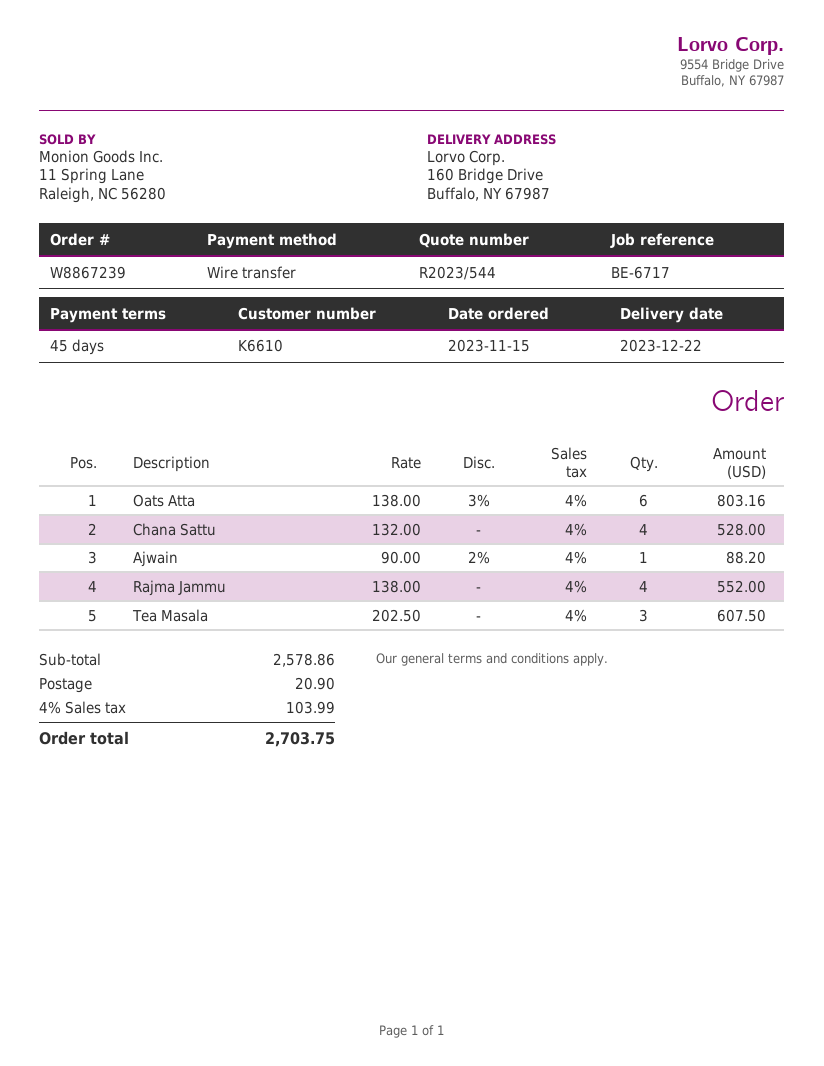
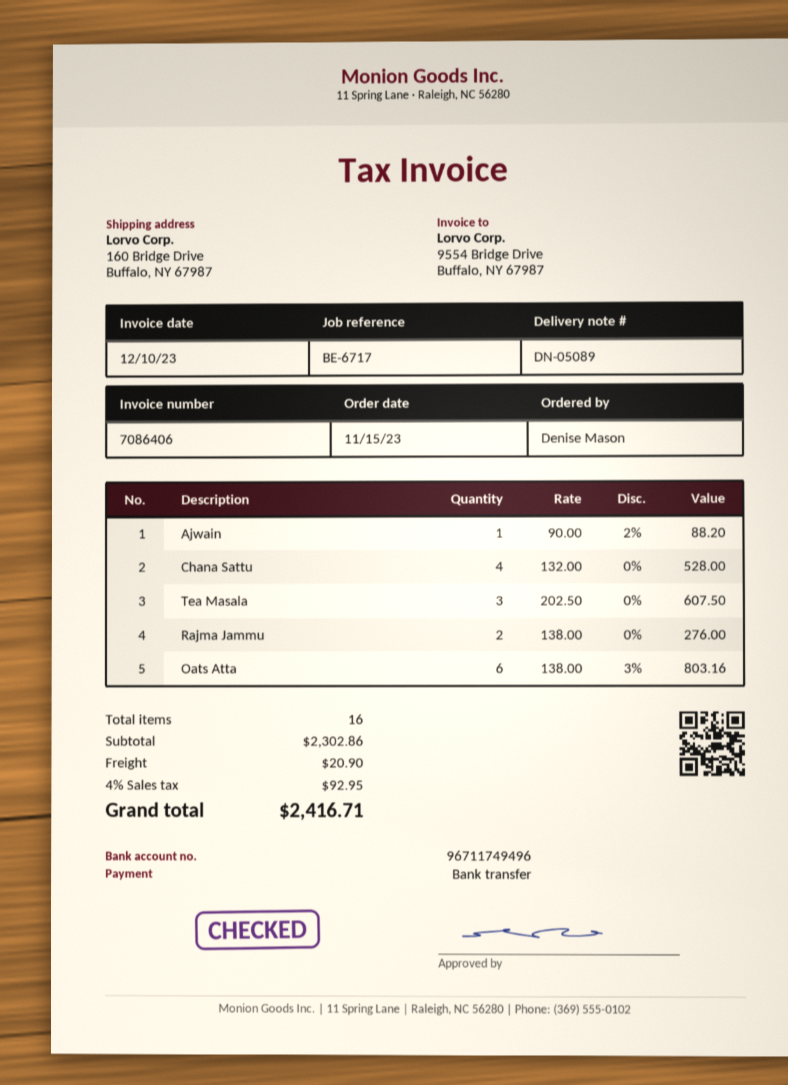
Rajma Jammu: 4 x 138.00 = 552.00 -> 2 x 138.00 = 276.00
subtotal: 2578.86 -> 2302.86
tax: 4% = 103.99 -> 4% = 92.95
total: 2703.75 -> 2416.71

